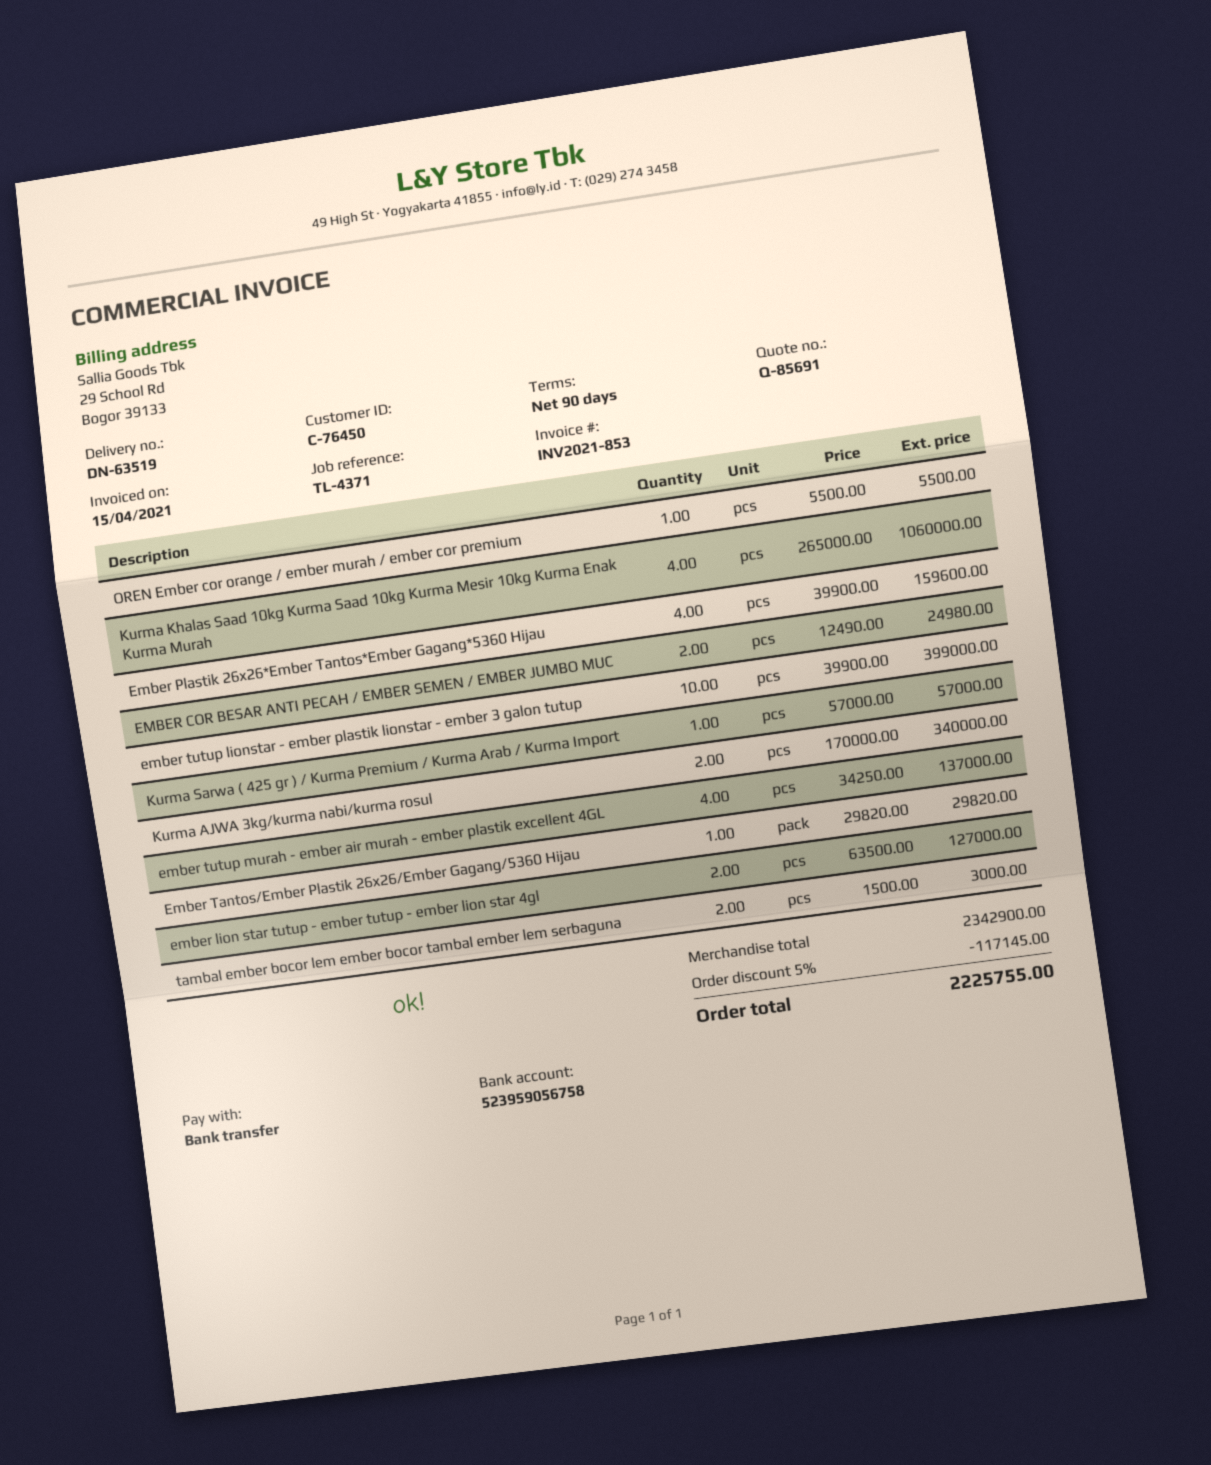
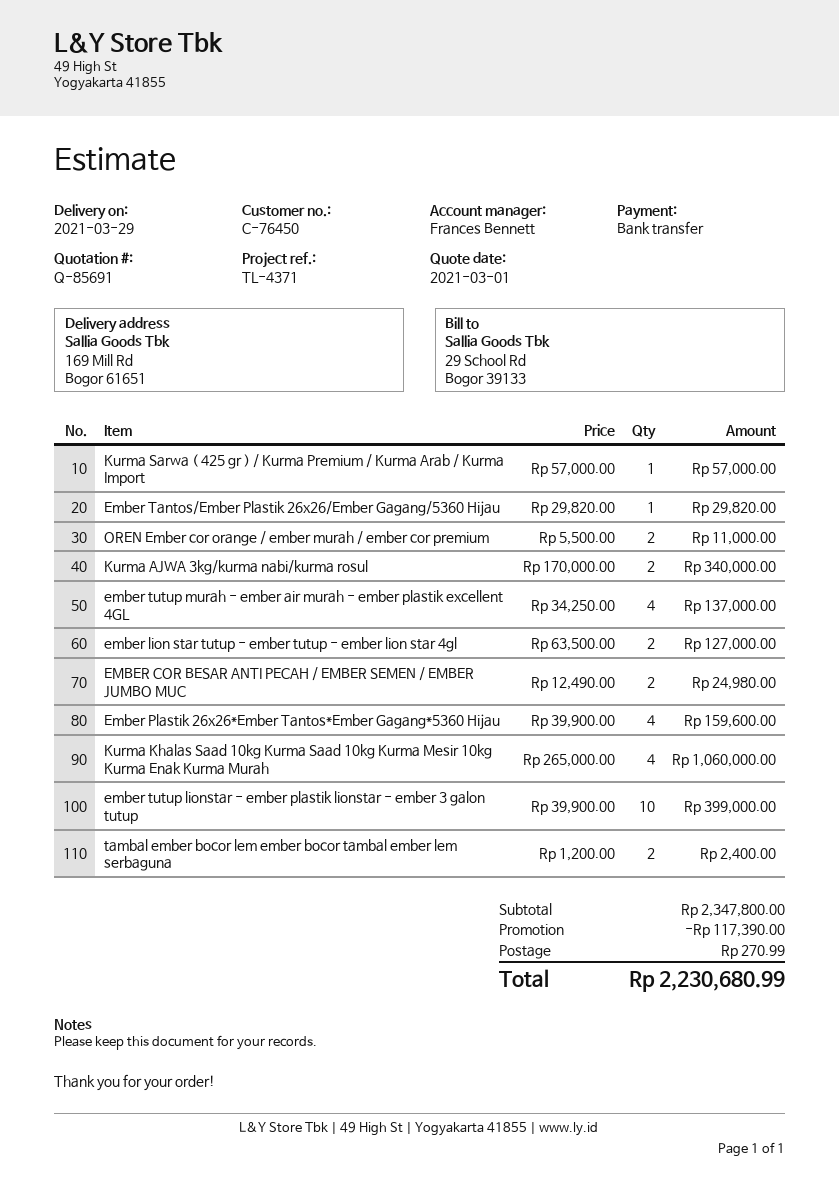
OREN Ember cor orange / ember murah / ember cor premium: 1 x 5500.00 = 5500.00 -> 2 x 5500.00 = 11000.00
tambal ember bocor lem ember bocor tambal ember lem serbaguna: 2 x 1500.00 = 3000.00 -> 2 x 1200.00 = 2400.00
subtotal: 2342900.00 -> 2347800.00
discount: 117145.00 -> 117390.00
shipping: none -> 270.99
total: 2225755.00 -> 2230680.99

